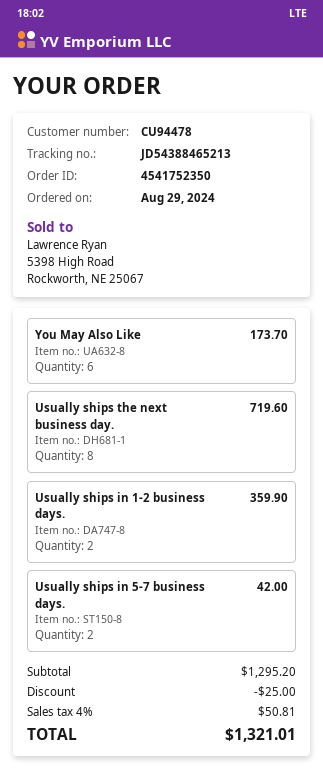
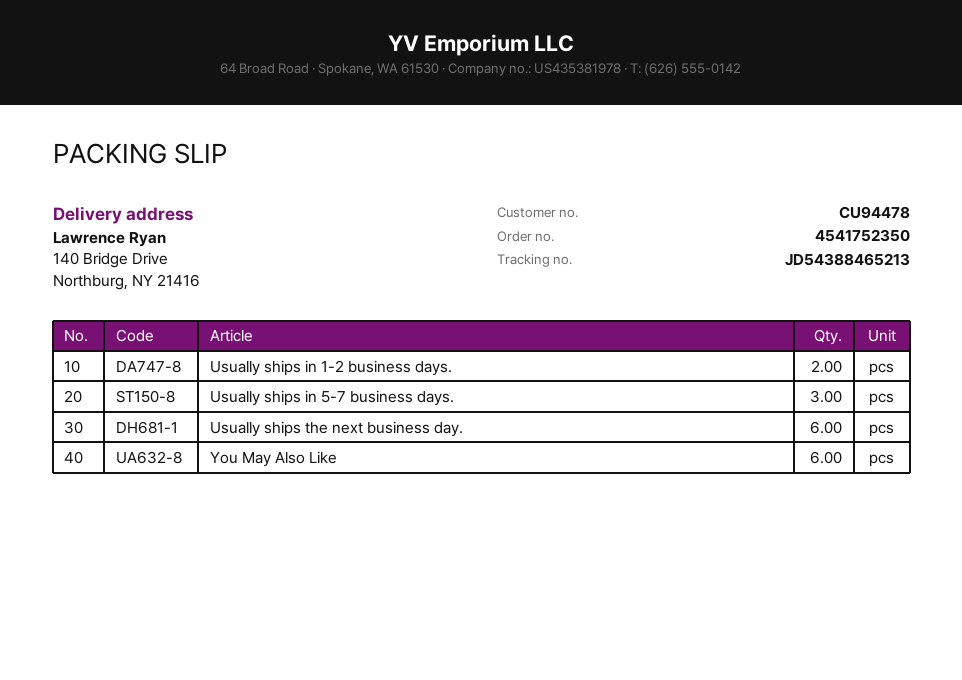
Usually ships the next business day.: 8 -> 6
Usually ships in 5-7 business days.: 2 -> 3

